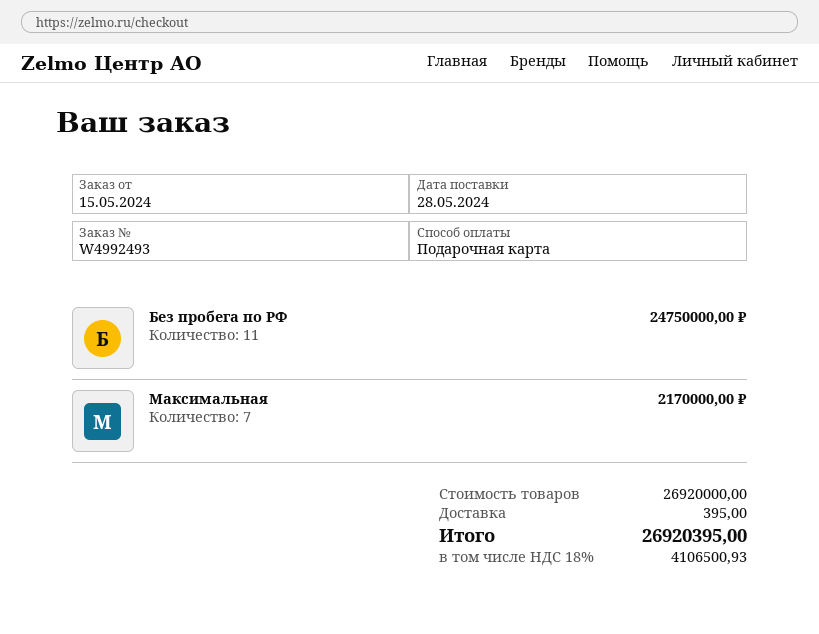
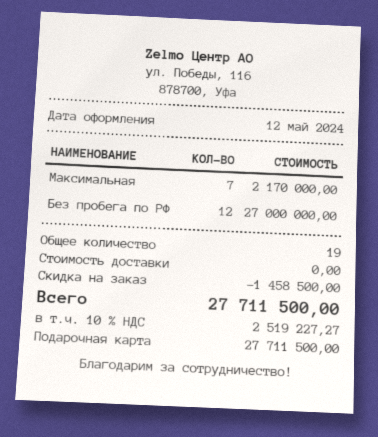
order date: 2024-05-15 -> 2024-05-12
Без пробега по РФ: 11 for 24750000.00 -> 12 for 27000000.00
discount: none -> 1458500.00
shipping: 395.00 -> 0.00
tax: 18% = 4106500.93 -> 10% = 2519227.27
total: 26920395.00 -> 27711500.00

